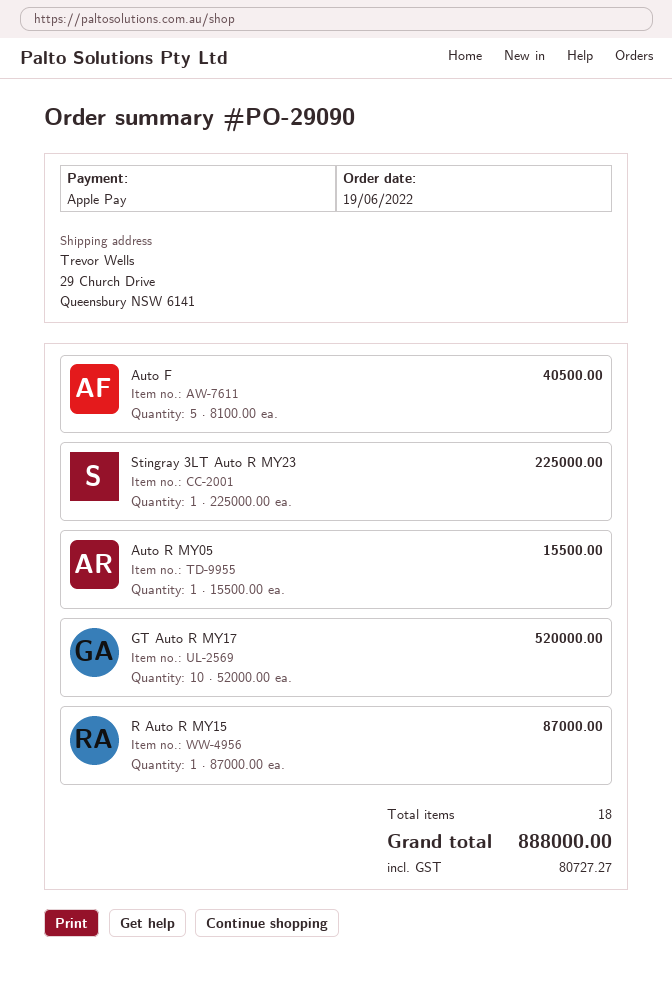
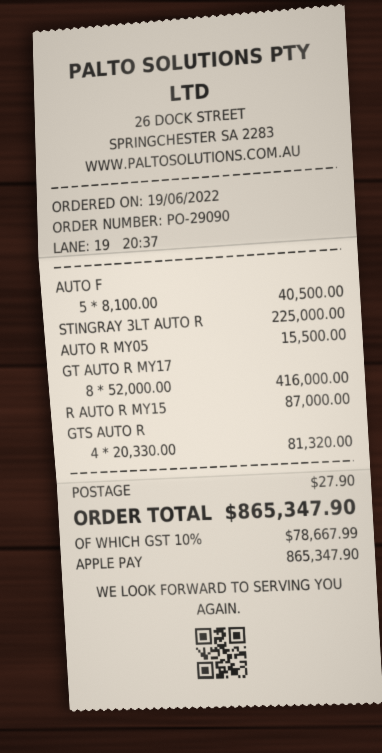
GT Auto R MY17: 10 x 52000.00 = 520000.00 -> 8 x 52000.00 = 416000.00
GTS AUTO R: none -> 4 x 20330.00 = 81320.00
shipping: none -> 27.90
tax: 80727.27 -> 78667.99
total: 888000.00 -> 865347.90

